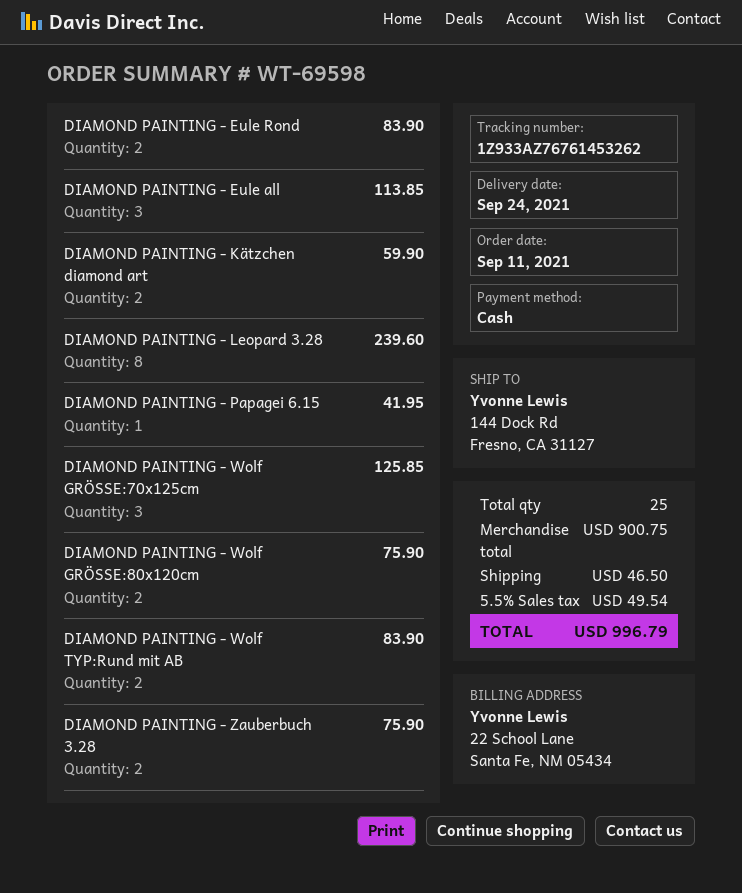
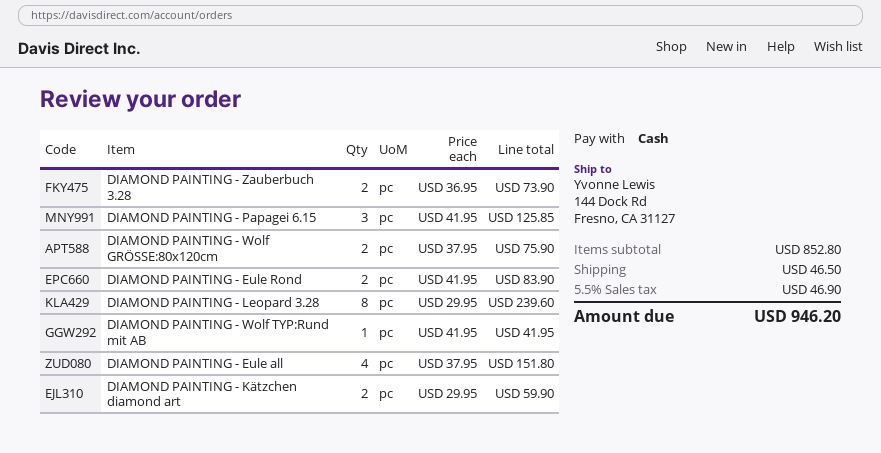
DIAMOND PAINTING - Eule all: 3 for 113.85 -> 4 for 151.80
DIAMOND PAINTING - Papagei 6.15: 1 for 41.95 -> 3 for 125.85
DIAMOND PAINTING - Wolf GRÖSSE:70x125cm: 3 for 125.85 -> none
DIAMOND PAINTING - Wolf TYP:Rund mit AB: 2 for 83.90 -> 1 for 41.95
DIAMOND PAINTING - Zauberbuch 3.28: 2 for 75.90 -> 2 for 73.90
subtotal: 900.75 -> 852.80
tax: 5.5% = 49.54 -> 5.5% = 46.90
total: 996.79 -> 946.20

